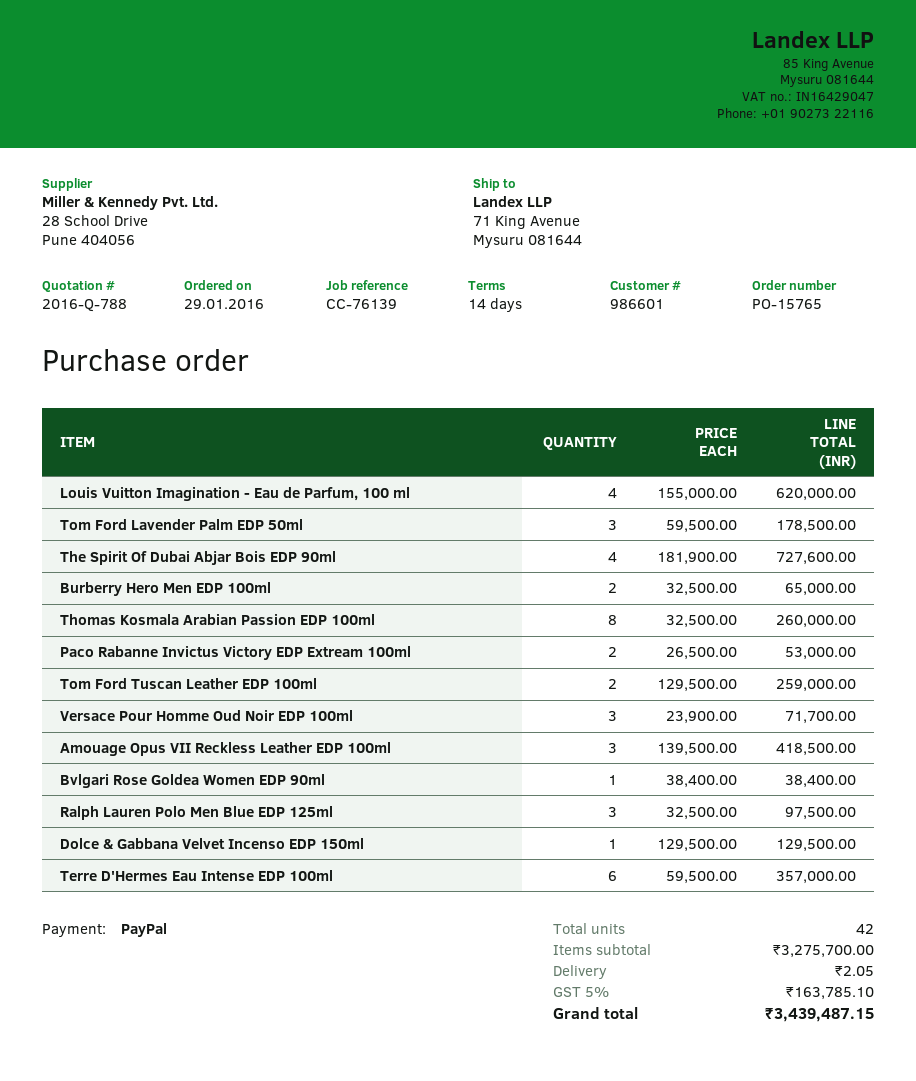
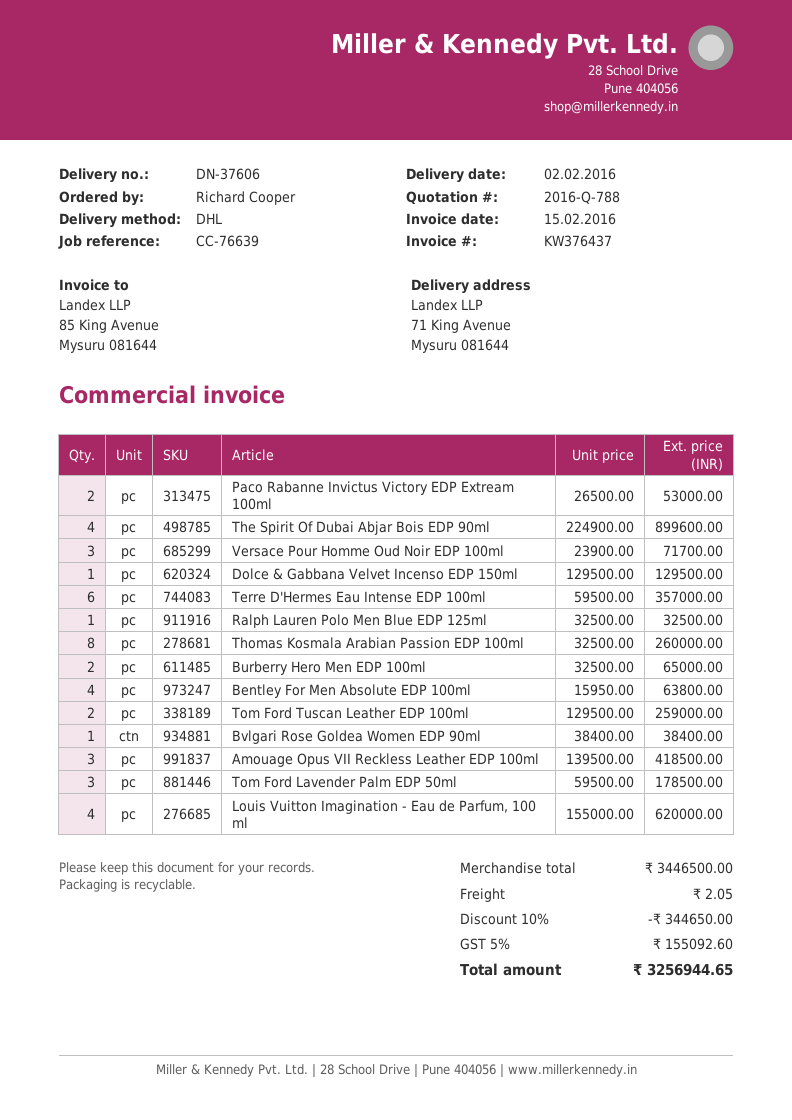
reference: CC-76139 -> CC-76639
The Spirit Of Dubai Abjar Bois EDP 90ml: 4 x 181900.00 = 727600.00 -> 4 x 224900.00 = 899600.00
Ralph Lauren Polo Men Blue EDP 125ml: 3 x 32500.00 = 97500.00 -> 1 x 32500.00 = 32500.00
Bentley For Men Absolute EDP 100ml: none -> 4 x 15950.00 = 63800.00
subtotal: 3275700.00 -> 3446500.00
discount: none -> 10% = 344650.00
tax: 5% = 163785.10 -> 5% = 155092.60
total: 3439487.15 -> 3256944.65

